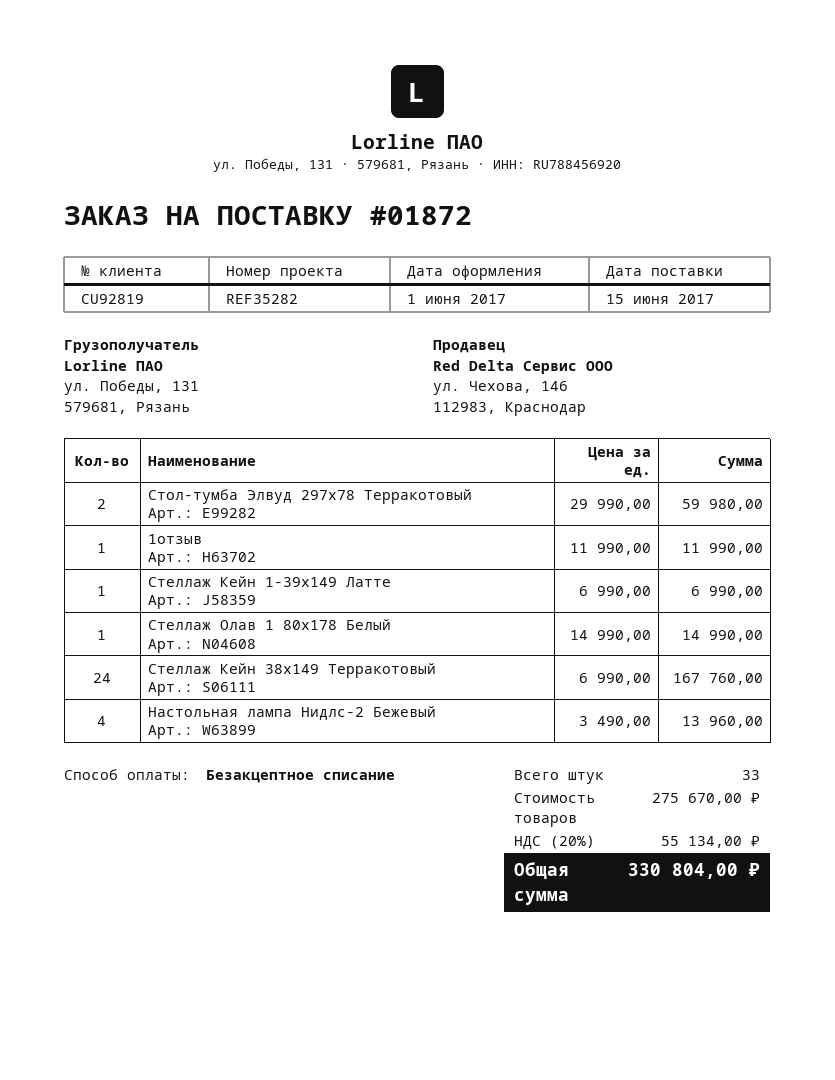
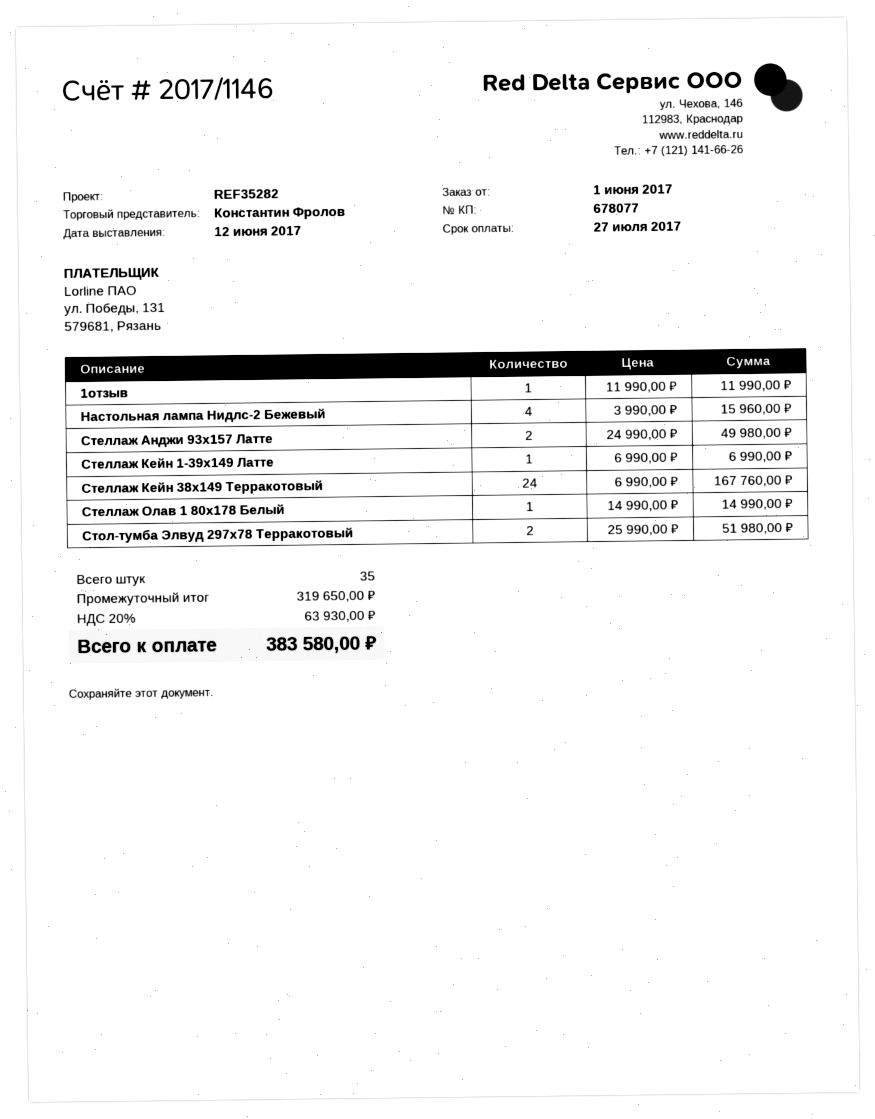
Стол-тумба Элвуд 297x78 Терракотовый: 2 x 29990.00 = 59980.00 -> 2 x 25990.00 = 51980.00
Настольная лампа Нидлс-2 Бежевый: 4 x 3490.00 = 13960.00 -> 4 x 3990.00 = 15960.00
Стеллаж Анджи 93x157 Латте: none -> 2 x 24990.00 = 49980.00
total quantity: 33 -> 35
subtotal: 275670.00 -> 319650.00
tax: 20% = 55134.00 -> 20% = 63930.00
total: 330804.00 -> 383580.00

